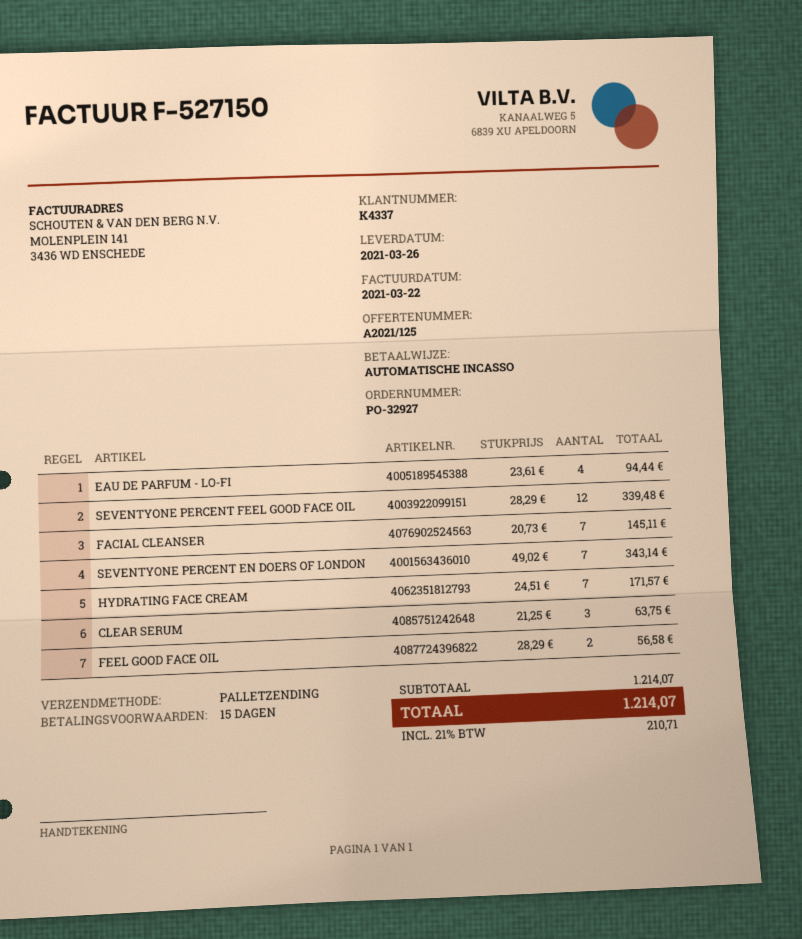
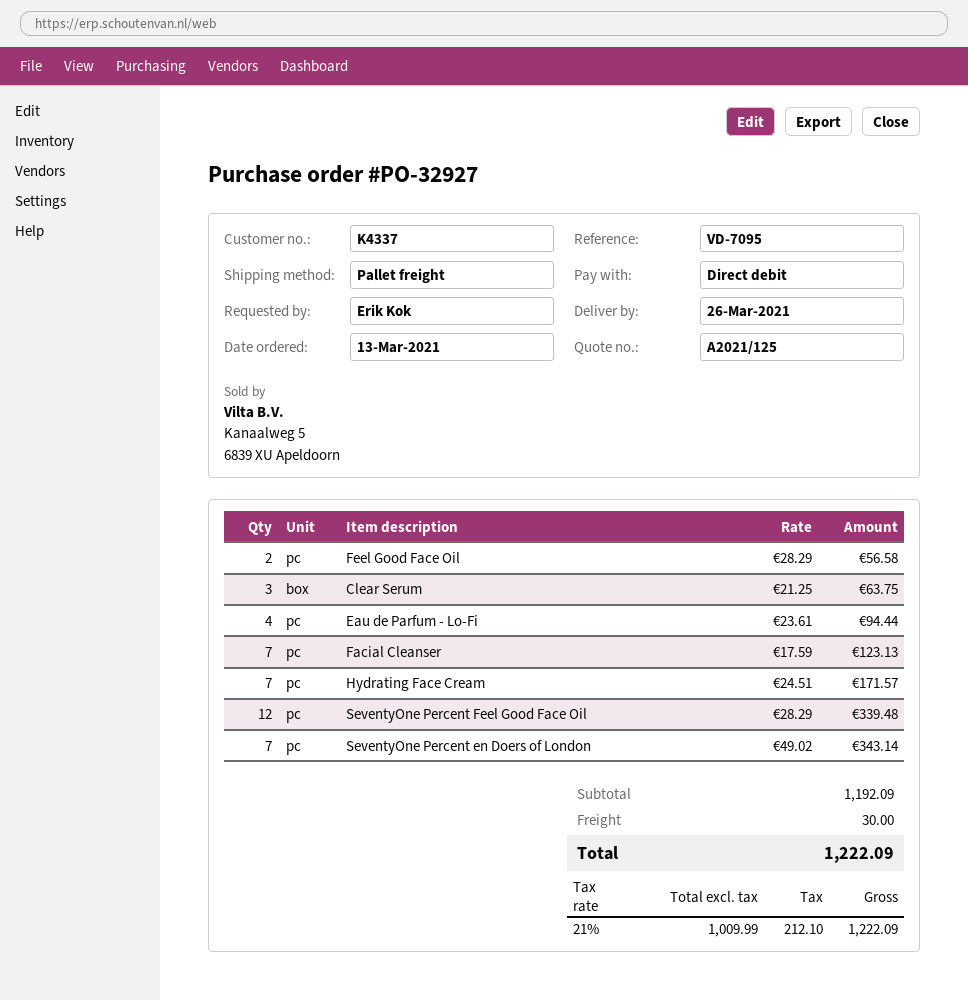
FACIAL CLEANSER: 7 x 20.73 = 145.11 -> 7 x 17.59 = 123.13
subtotal: 1214.07 -> 1192.09
shipping: none -> 30.00
tax: 21% = 210.71 -> 21% = 212.10
total: 1214.07 -> 1222.09

